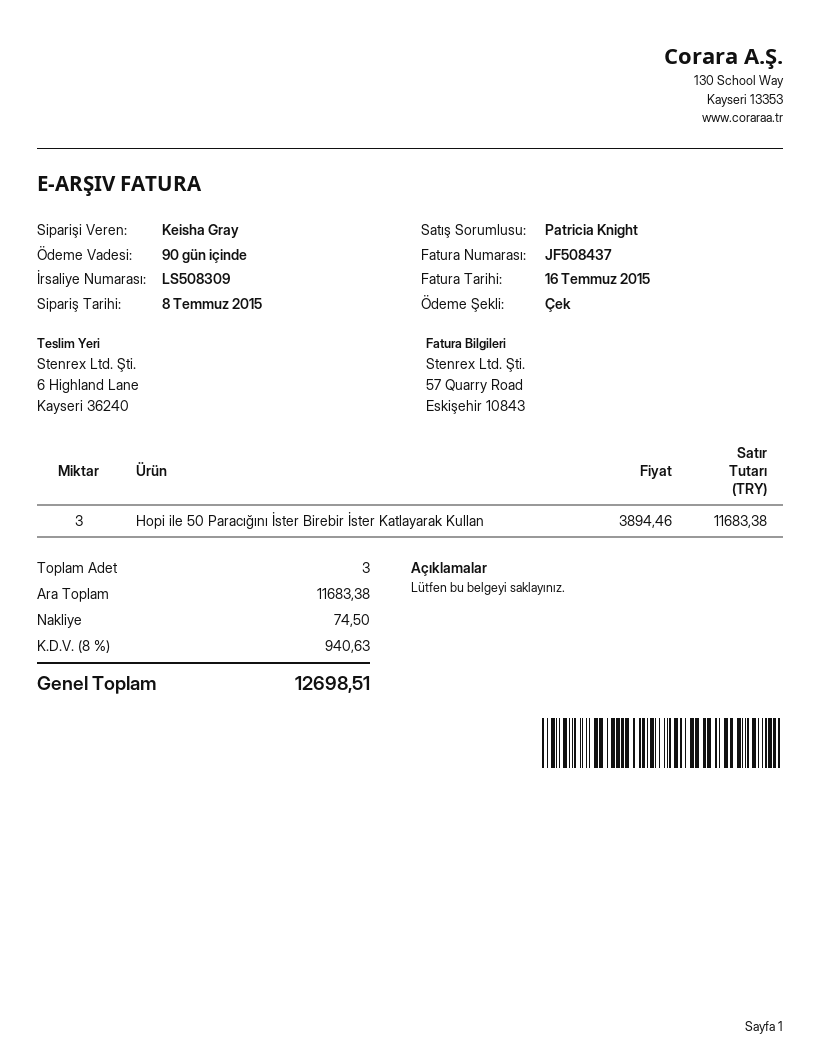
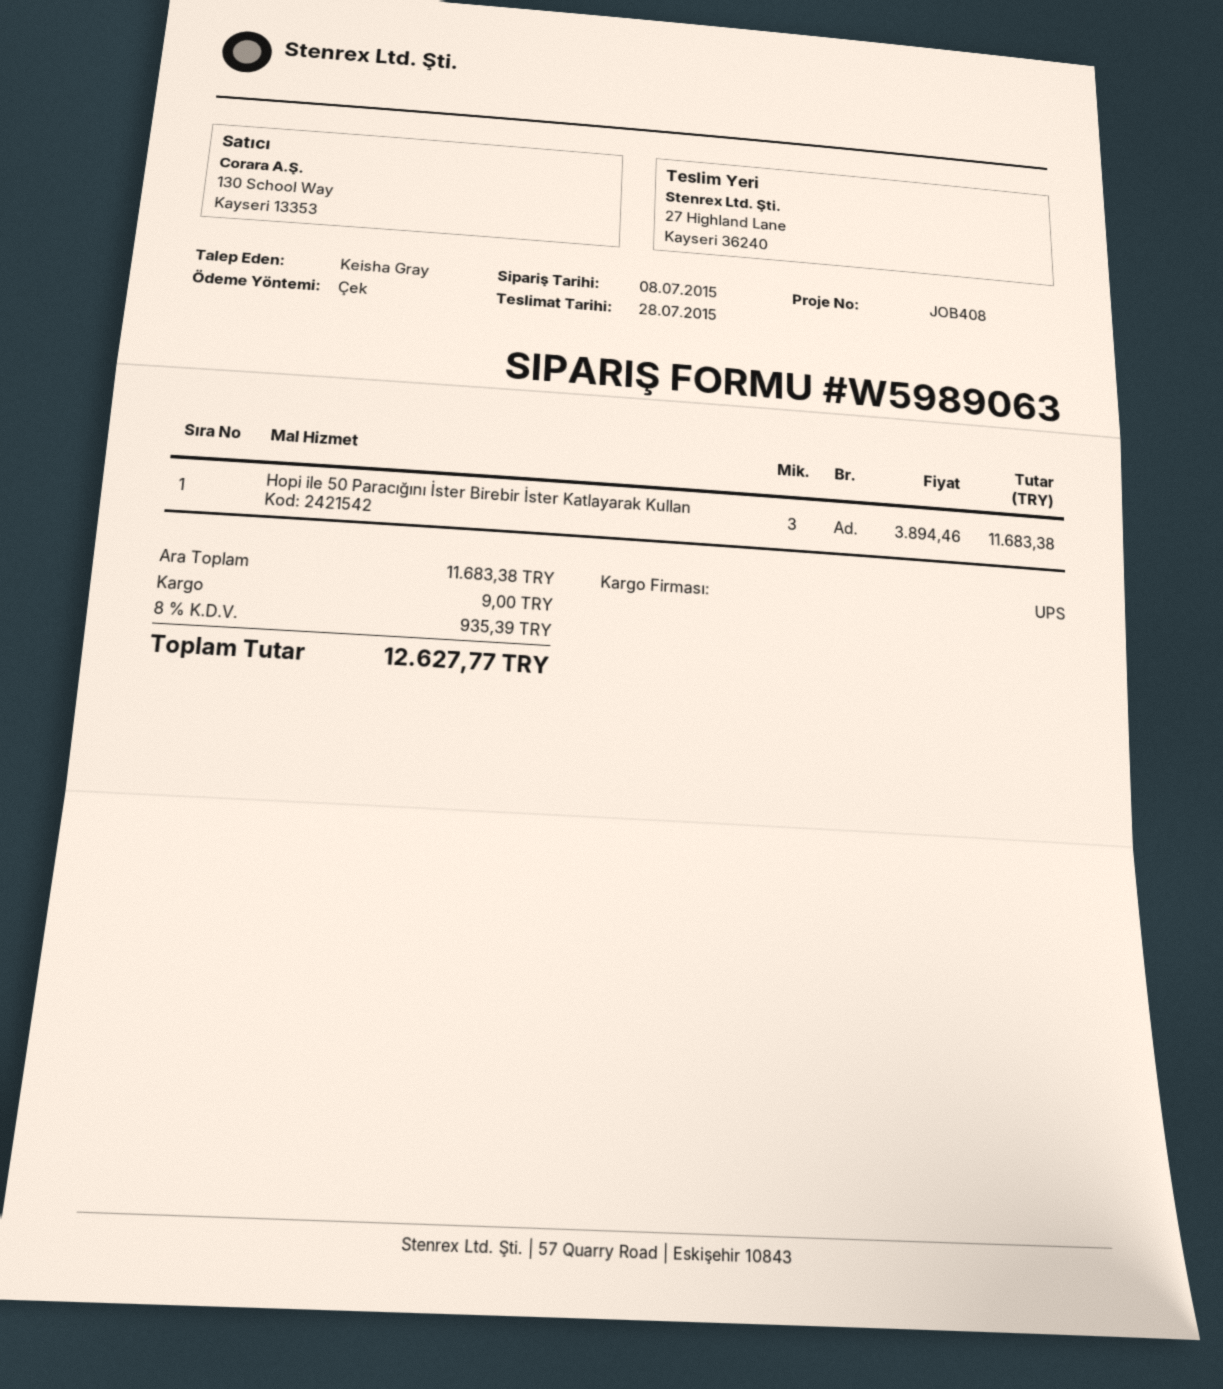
ship to: 6 Highland Lane, Kayseri 36240 -> 27 Highland Lane, Kayseri 36240
shipping: 74.50 -> 9.00
tax: 8% = 940.63 -> 8% = 935.39
total: 12698.51 -> 12627.77

